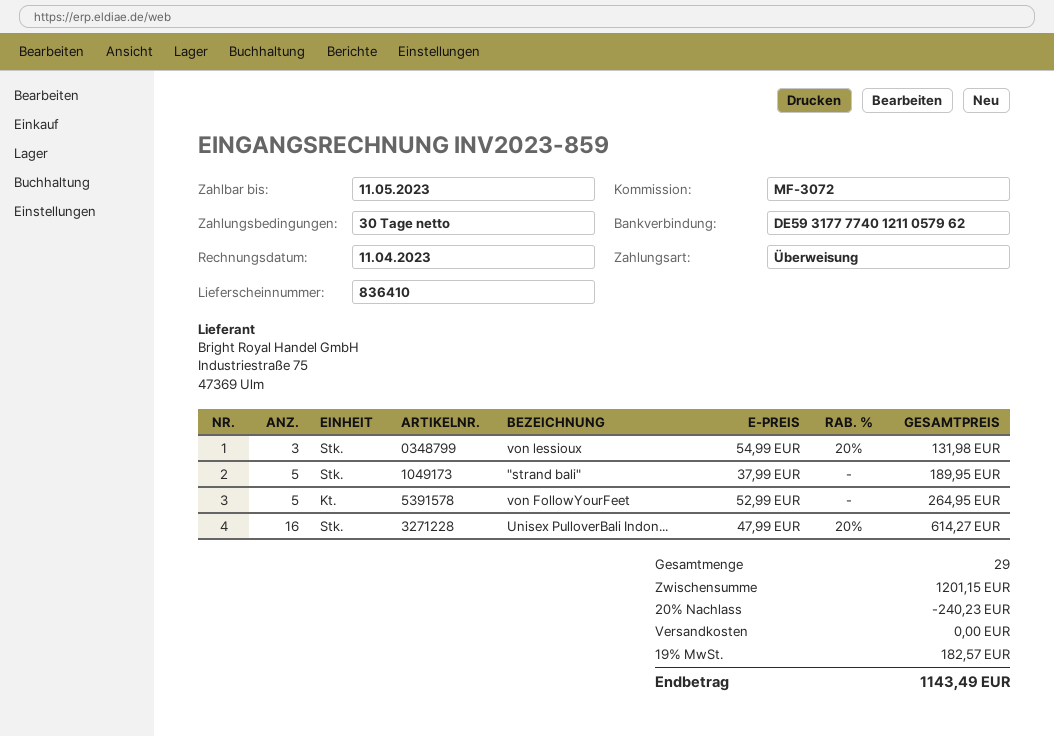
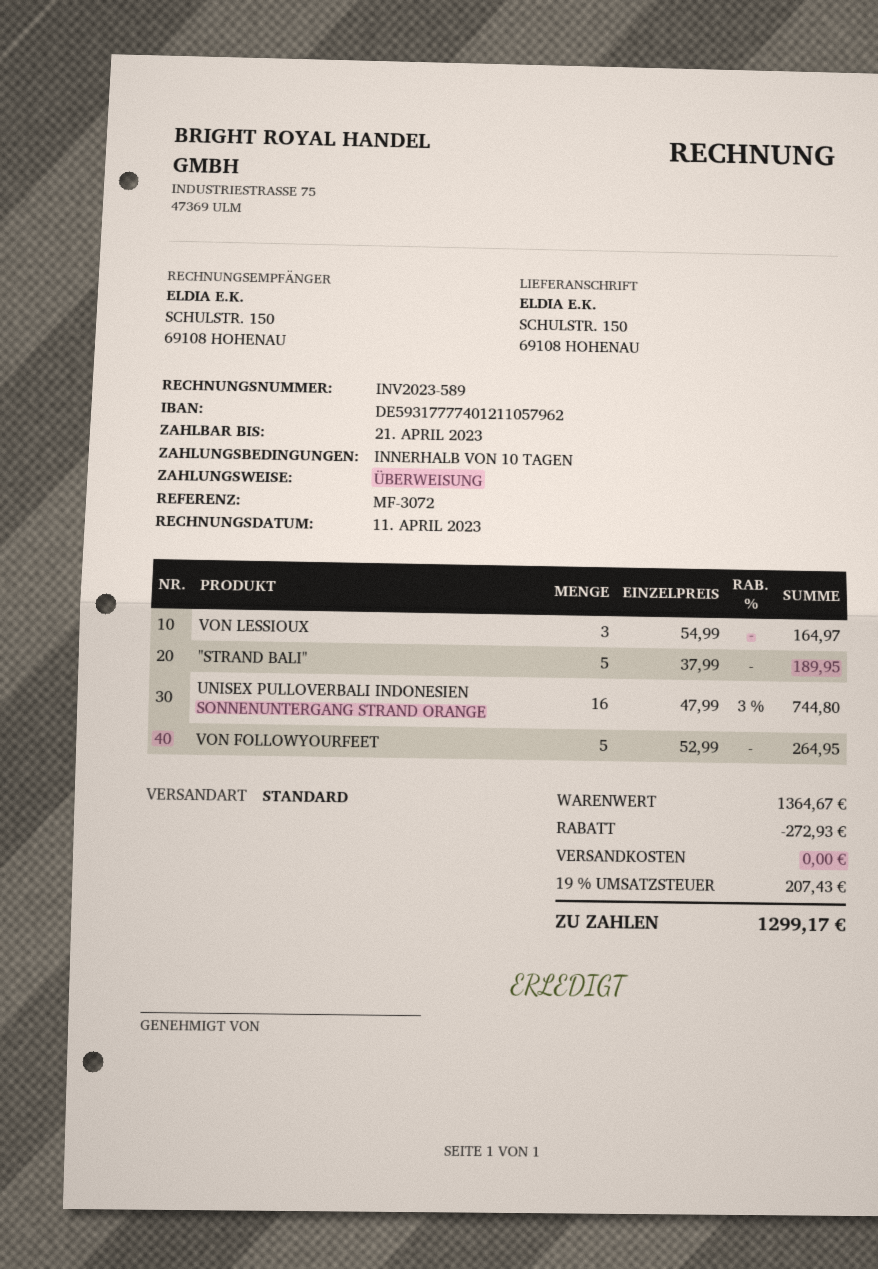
invoice number: INV2023-859 -> INV2023-589
payment terms: 30 days -> 10 days
due date: 2023-05-11 -> 2023-04-21
von lessioux: 3 x 54.99 - 20% = 131.98 -> 3 x 54.99 = 164.97
Unisex PulloverBali Indon...: 16 x 47.99 - 20% = 614.27 -> 16 x 47.99 - 3% = 744.80
subtotal: 1201.15 -> 1364.67
discount: 240.23 -> 272.93
tax: 19% = 182.57 -> 19% = 207.43
total: 1143.49 -> 1299.17

